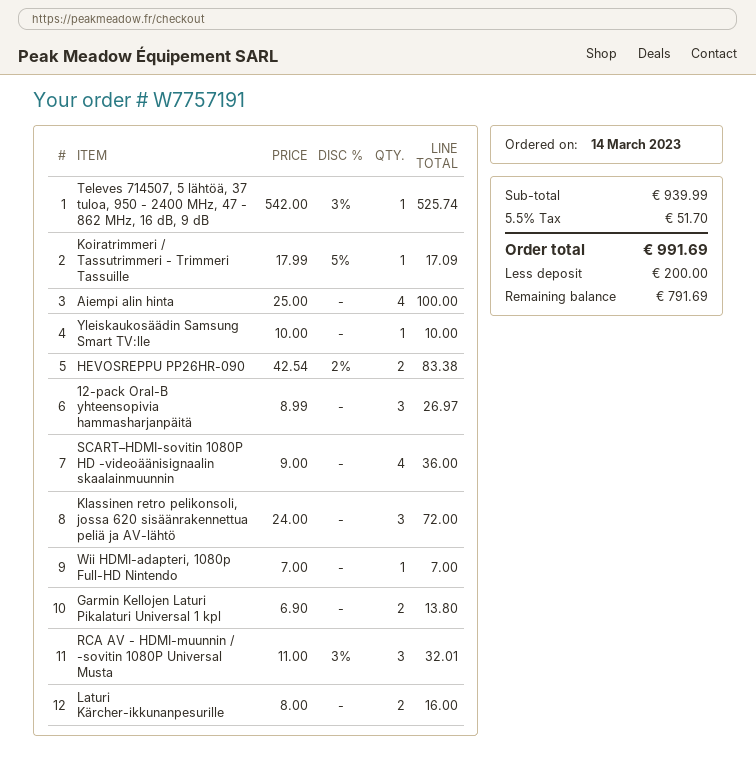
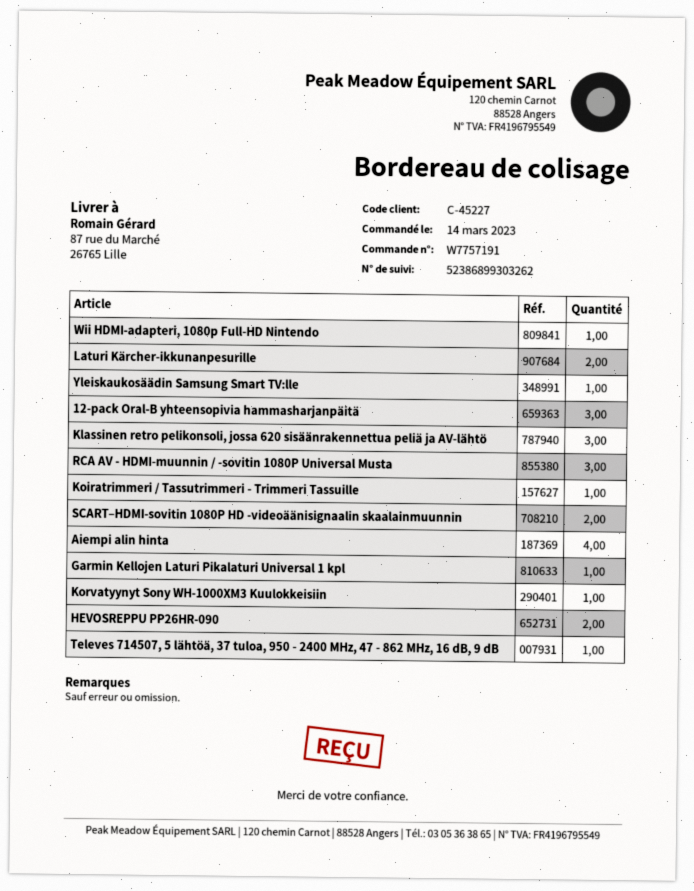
SCART–HDMI-sovitin 1080P HD -videoäänisignaalin skaalainmuunnin: 4 -> 2
Garmin Kellojen Laturi Pikalaturi Universal 1 kpl: 2 -> 1
Korvatyynyt Sony WH-1000XM3 Kuulokkeisiin: none -> 1

